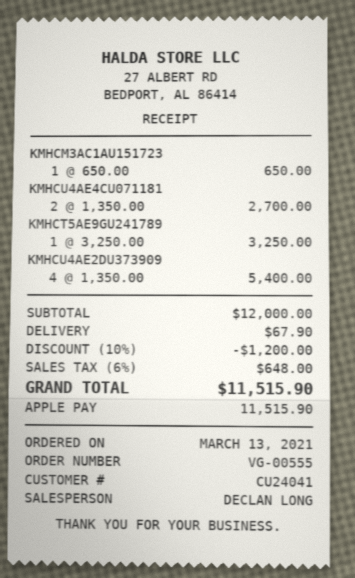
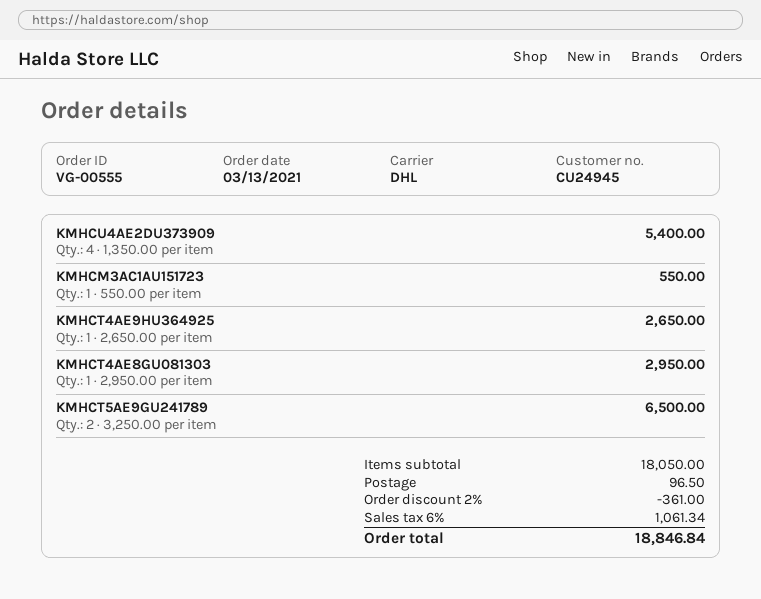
customer number: CU24041 -> CU24945
KMHCM3AC1AU151723: 1 x 650.00 = 650.00 -> 1 x 550.00 = 550.00
KMHCU4AE4CU071181: 2 x 1350.00 = 2700.00 -> none
KMHCT5AE9GU241789: 1 x 3250.00 = 3250.00 -> 2 x 3250.00 = 6500.00
KMHCT4AE9HU364925: none -> 1 x 2650.00 = 2650.00
KMHCT4AE8GU081303: none -> 1 x 2950.00 = 2950.00
subtotal: 12000.00 -> 18050.00
discount: 10% = 1200.00 -> 2% = 361.00
shipping: 67.90 -> 96.50
tax: 6% = 648.00 -> 6% = 1061.34
total: 11515.90 -> 18846.84

